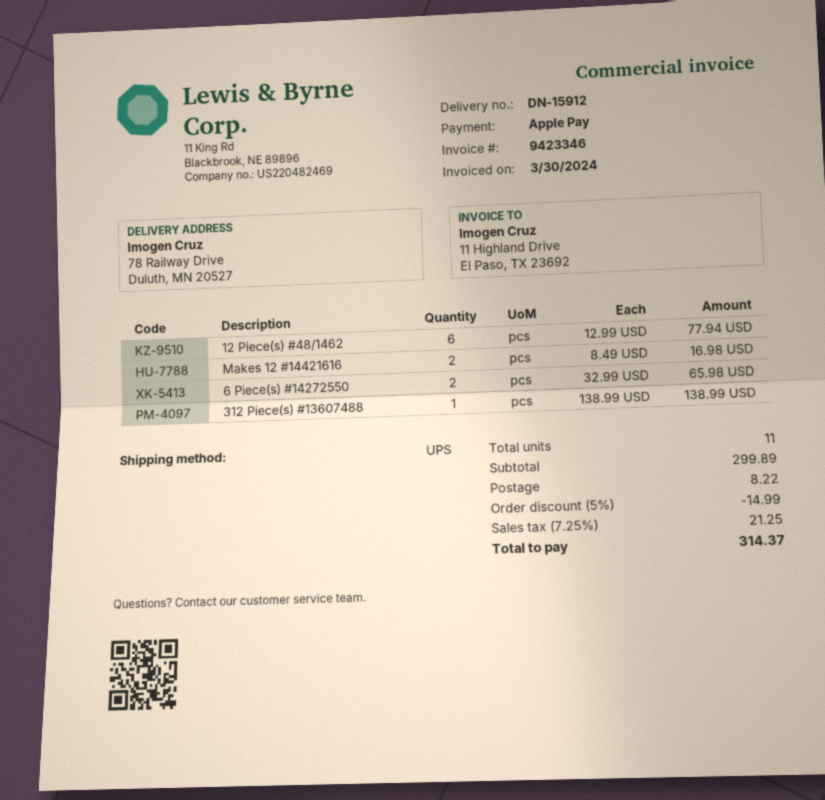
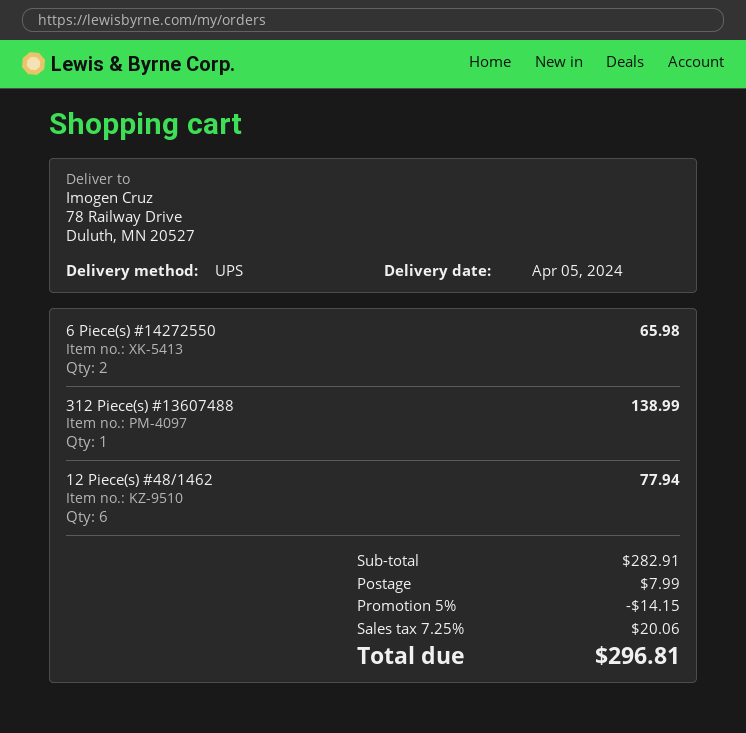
Makes 12 #14421616: 2 for 16.98 -> none
subtotal: 299.89 -> 282.91
discount: 5% = 14.99 -> 5% = 14.15
shipping: 8.22 -> 7.99
tax: 7.25% = 21.25 -> 7.25% = 20.06
total: 314.37 -> 296.81

